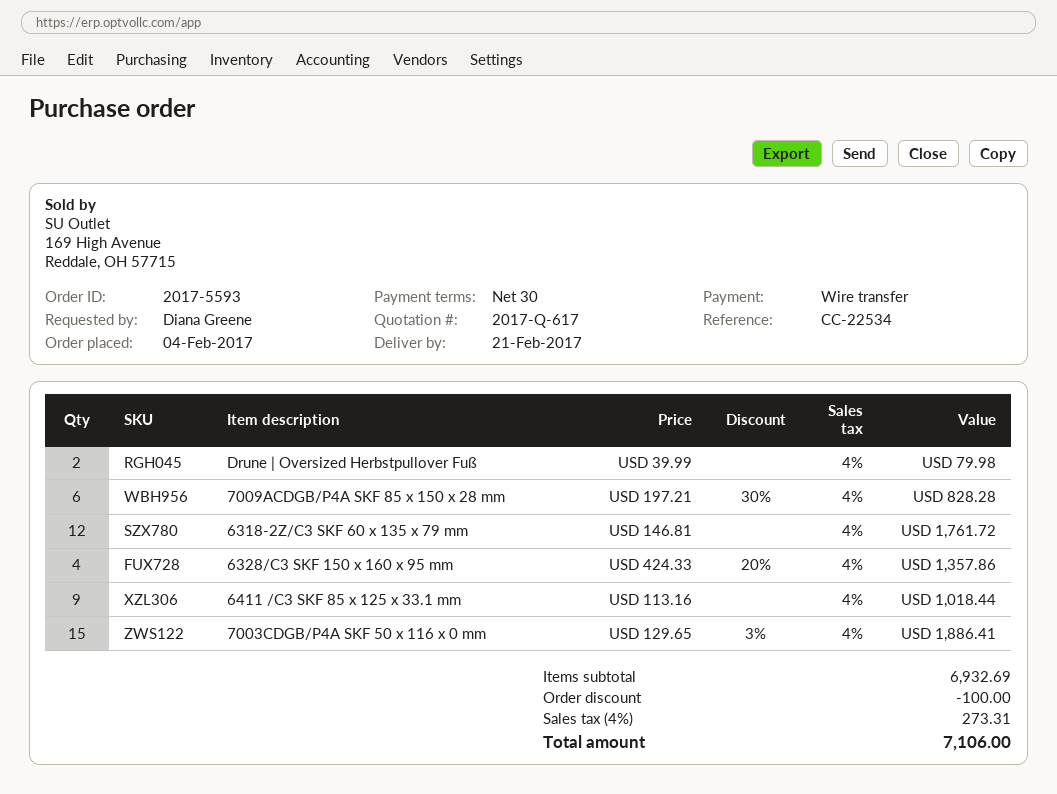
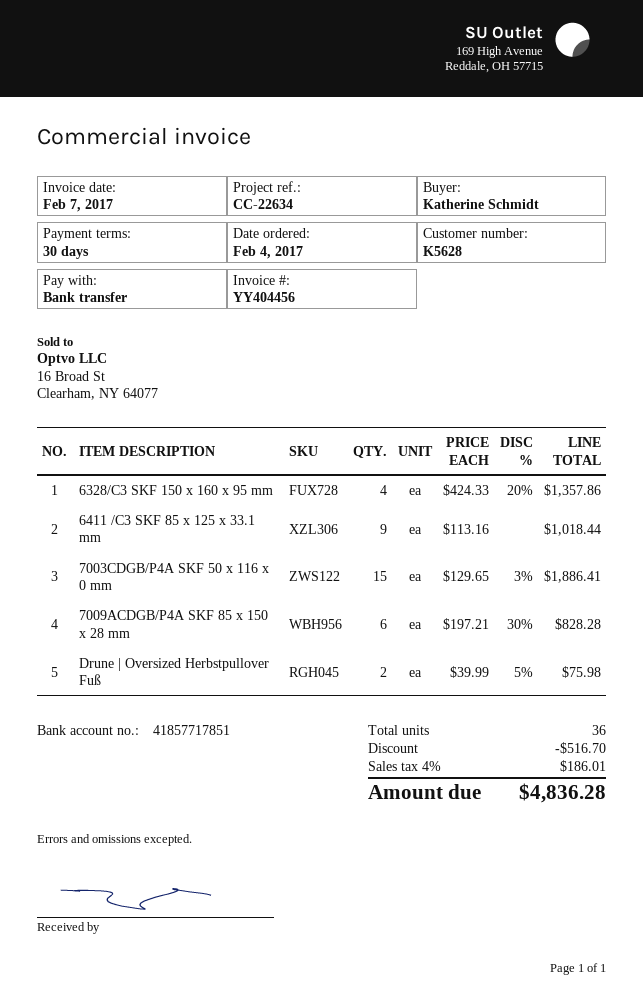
reference: CC-22534 -> CC-22634
ordered by: Diana Greene -> Katherine Schmidt
Drune | Oversized Herbstpullover Fuß: 2 x 39.99 = 79.98 -> 2 x 39.99 - 5% = 75.98
6318-2Z/C3 SKF 60 x 135 x 79 mm: 12 x 146.81 = 1761.72 -> none
discount: 100.00 -> 516.70
tax: 4% = 273.31 -> 4% = 186.01
total: 7106.00 -> 4836.28

